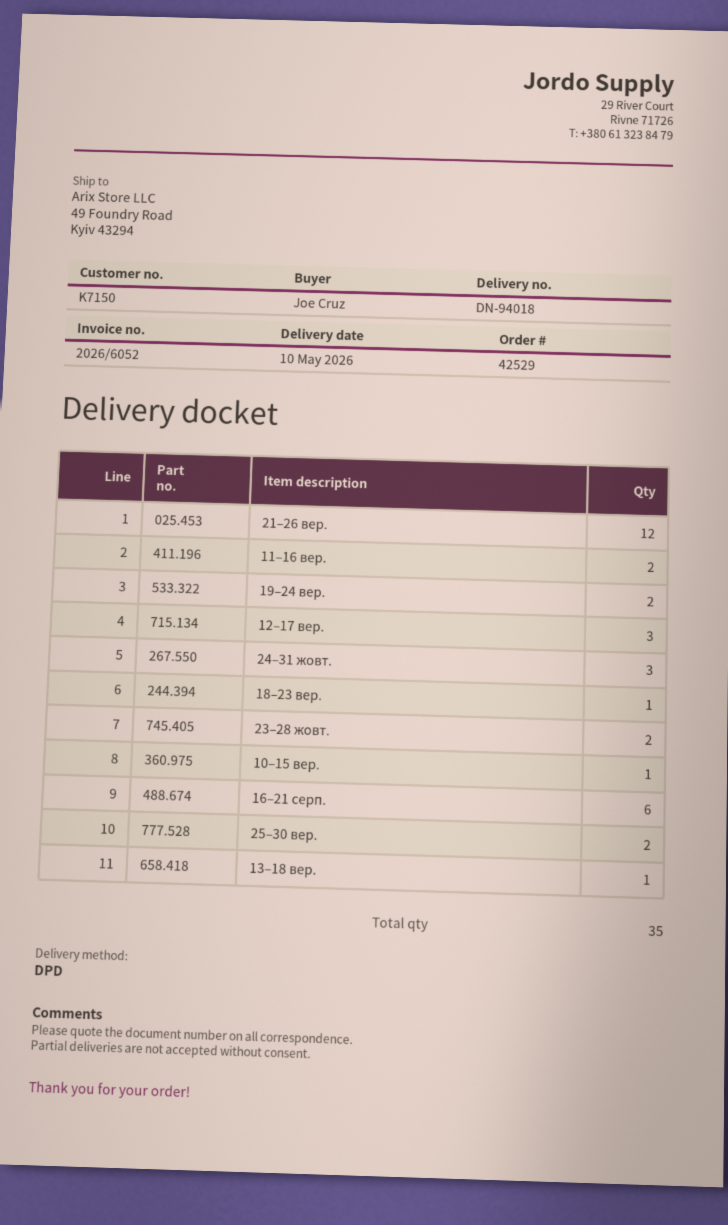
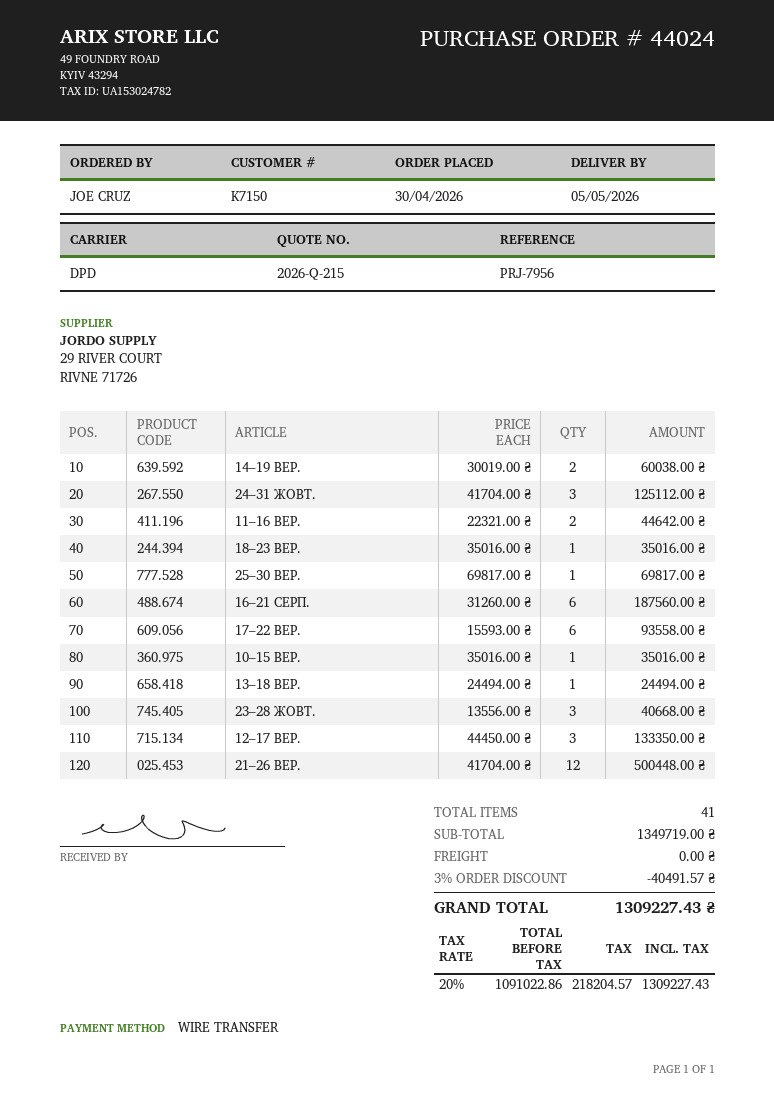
order number: 42529 -> 44024
delivery date: 2026-05-10 -> 2026-05-05
19–24 вер.: 2 -> none
23–28 жовт.: 2 -> 3
25–30 вер.: 2 -> 1
14–19 ВЕР.: none -> 2
17–22 ВЕР.: none -> 6
total quantity: 35 -> 41

